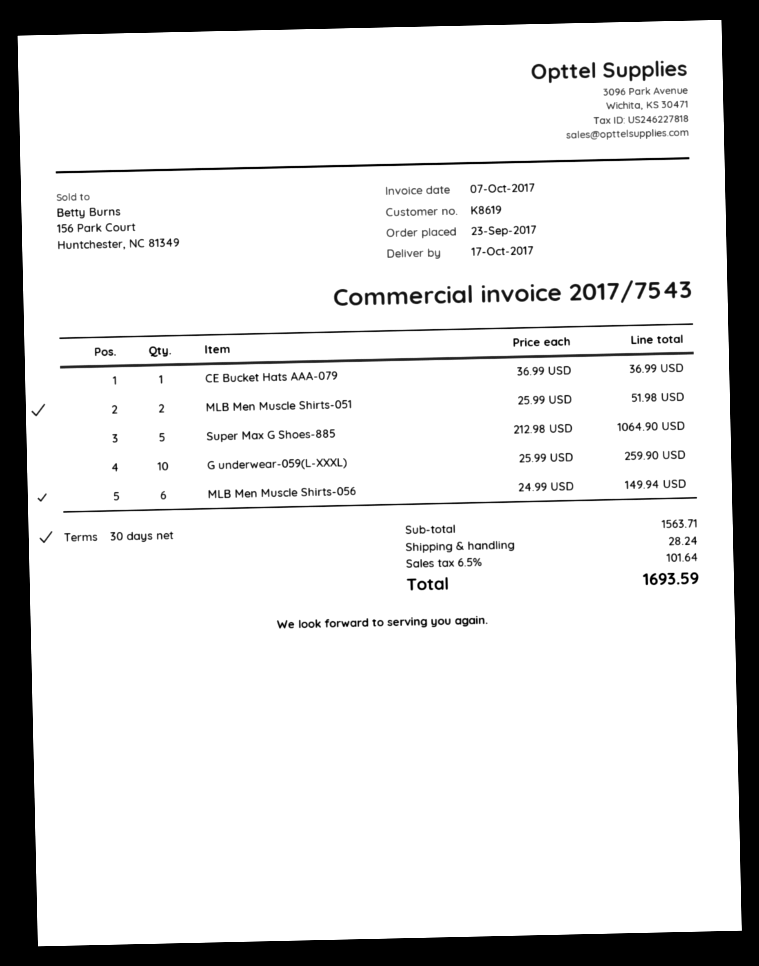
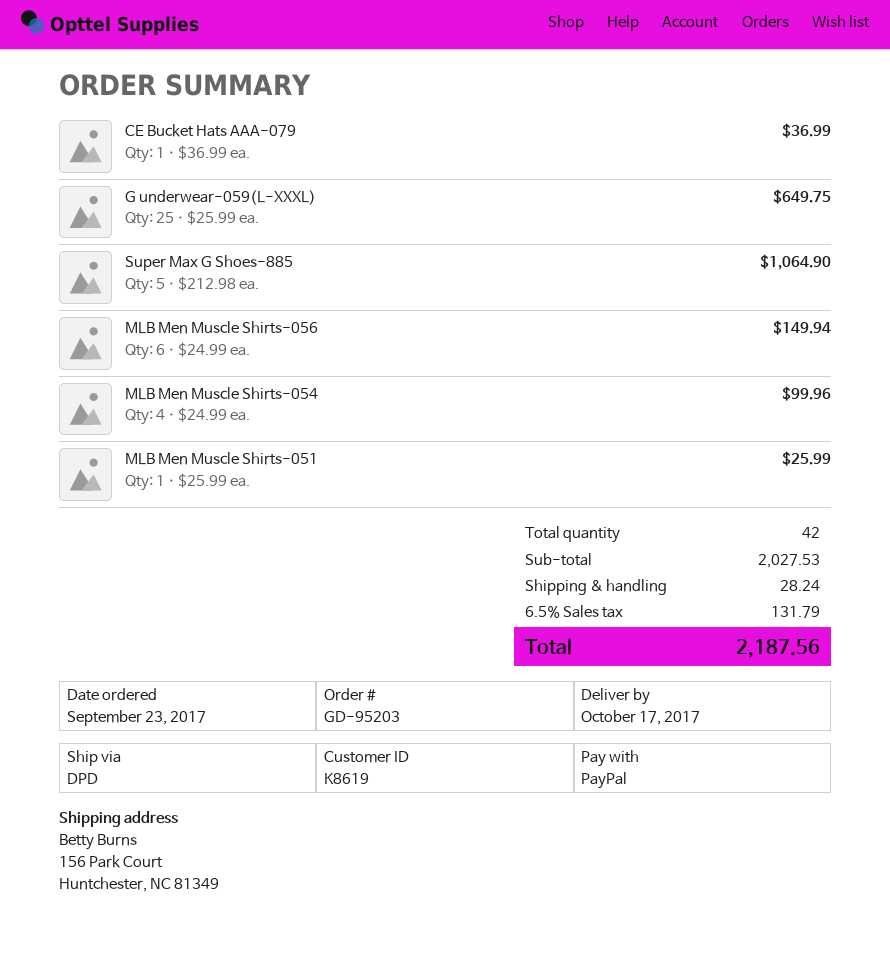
MLB Men Muscle Shirts-051: 2 x 25.99 = 51.98 -> 1 x 25.99 = 25.99
G underwear-059(L-XXXL): 10 x 25.99 = 259.90 -> 25 x 25.99 = 649.75
MLB Men Muscle Shirts-054: none -> 4 x 24.99 = 99.96
subtotal: 1563.71 -> 2027.53
tax: 6.5% = 101.64 -> 6.5% = 131.79
total: 1693.59 -> 2187.56

